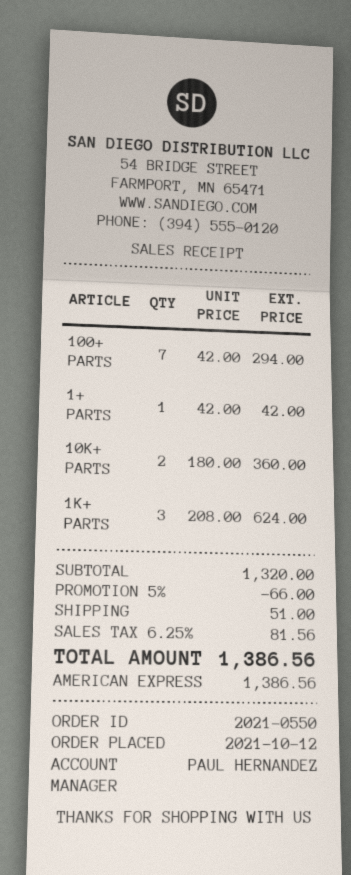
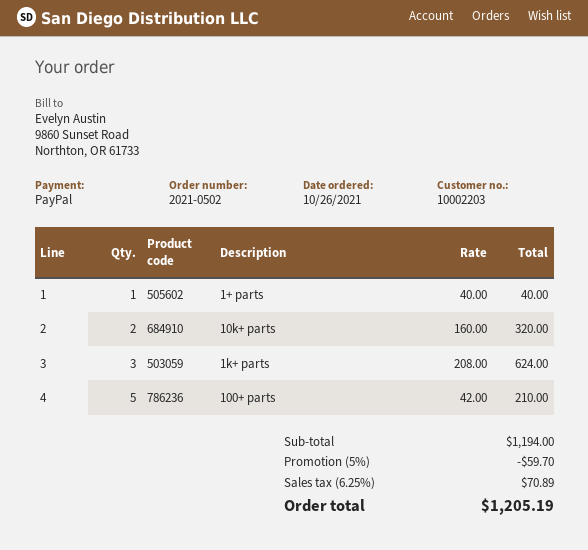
order number: 2021-0550 -> 2021-0502
order date: 2021-10-12 -> 2021-10-26
payment method: American Express -> PayPal
100+ PARTS: 7 x 42.00 = 294.00 -> 5 x 42.00 = 210.00
1+ PARTS: 1 x 42.00 = 42.00 -> 1 x 40.00 = 40.00
10K+ PARTS: 2 x 180.00 = 360.00 -> 2 x 160.00 = 320.00
subtotal: 1320.00 -> 1194.00
discount: 5% = 66.00 -> 5% = 59.70
shipping: 51.00 -> none
tax: 6.25% = 81.56 -> 6.25% = 70.89
total: 1386.56 -> 1205.19

